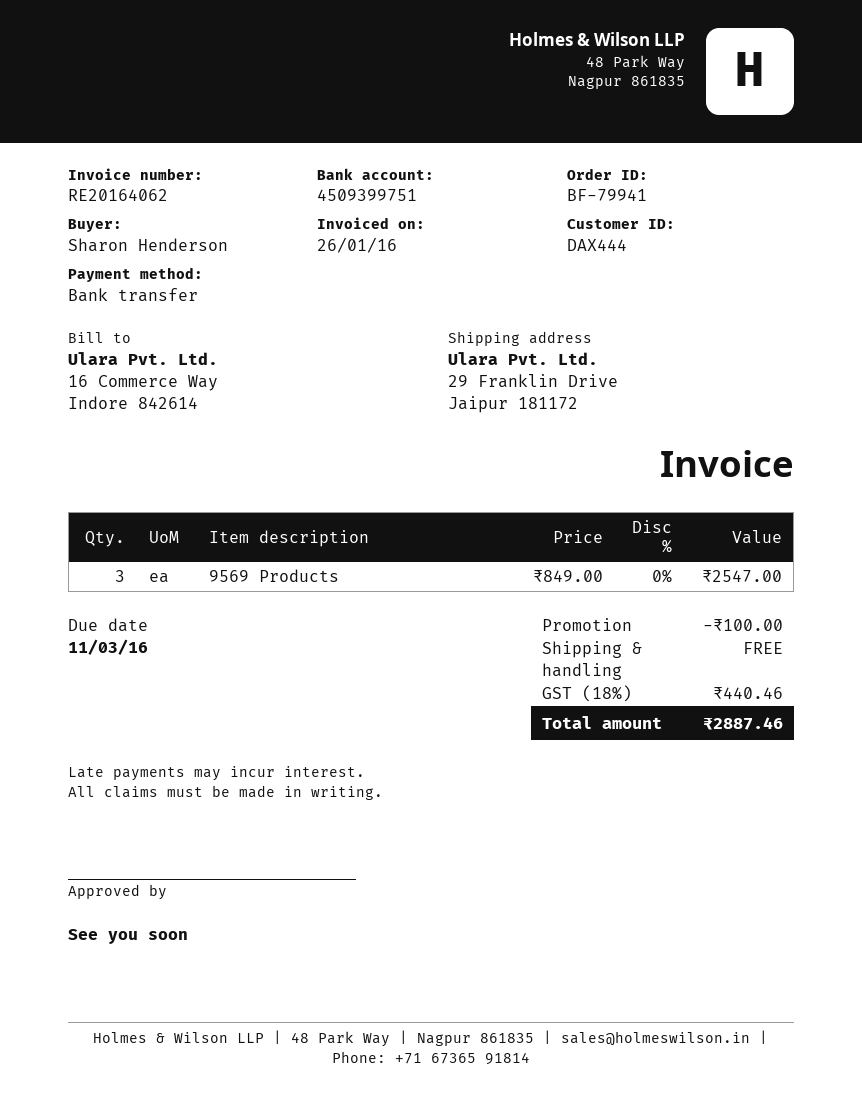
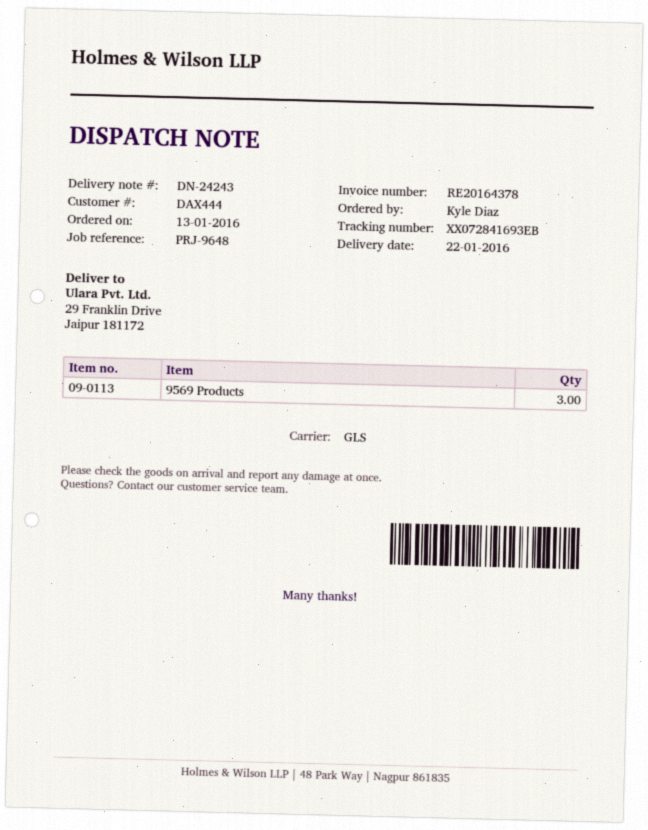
invoice number: RE20164062 -> RE20164378
ordered by: Sharon Henderson -> Kyle Diaz

